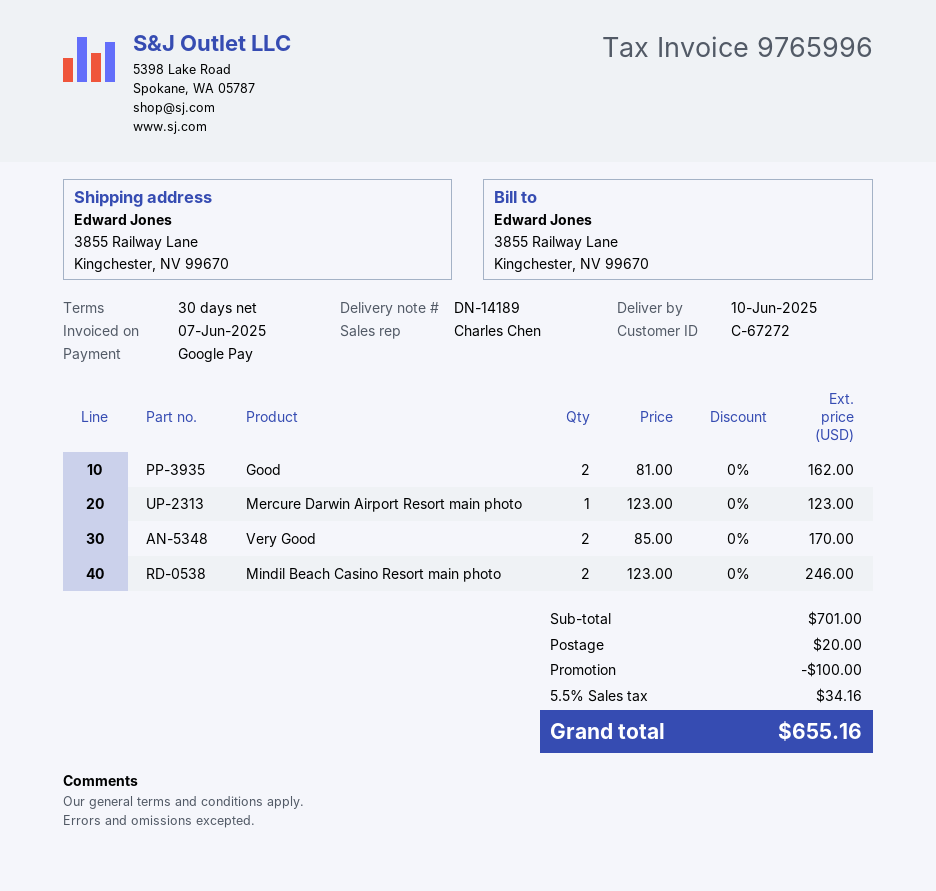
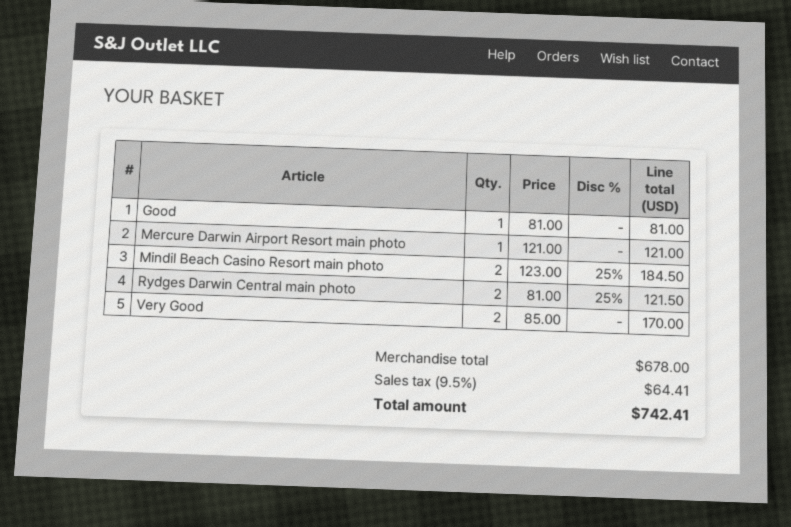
Good: 2 x 81.00 = 162.00 -> 1 x 81.00 = 81.00
Mercure Darwin Airport Resort main photo: 1 x 123.00 = 123.00 -> 1 x 121.00 = 121.00
Mindil Beach Casino Resort main photo: 2 x 123.00 = 246.00 -> 2 x 123.00 - 25% = 184.50
Rydges Darwin Central main photo: none -> 2 x 81.00 - 25% = 121.50
subtotal: 701.00 -> 678.00
discount: 100.00 -> none
shipping: 20.00 -> none
tax: 5.5% = 34.16 -> 9.5% = 64.41
total: 655.16 -> 742.41

